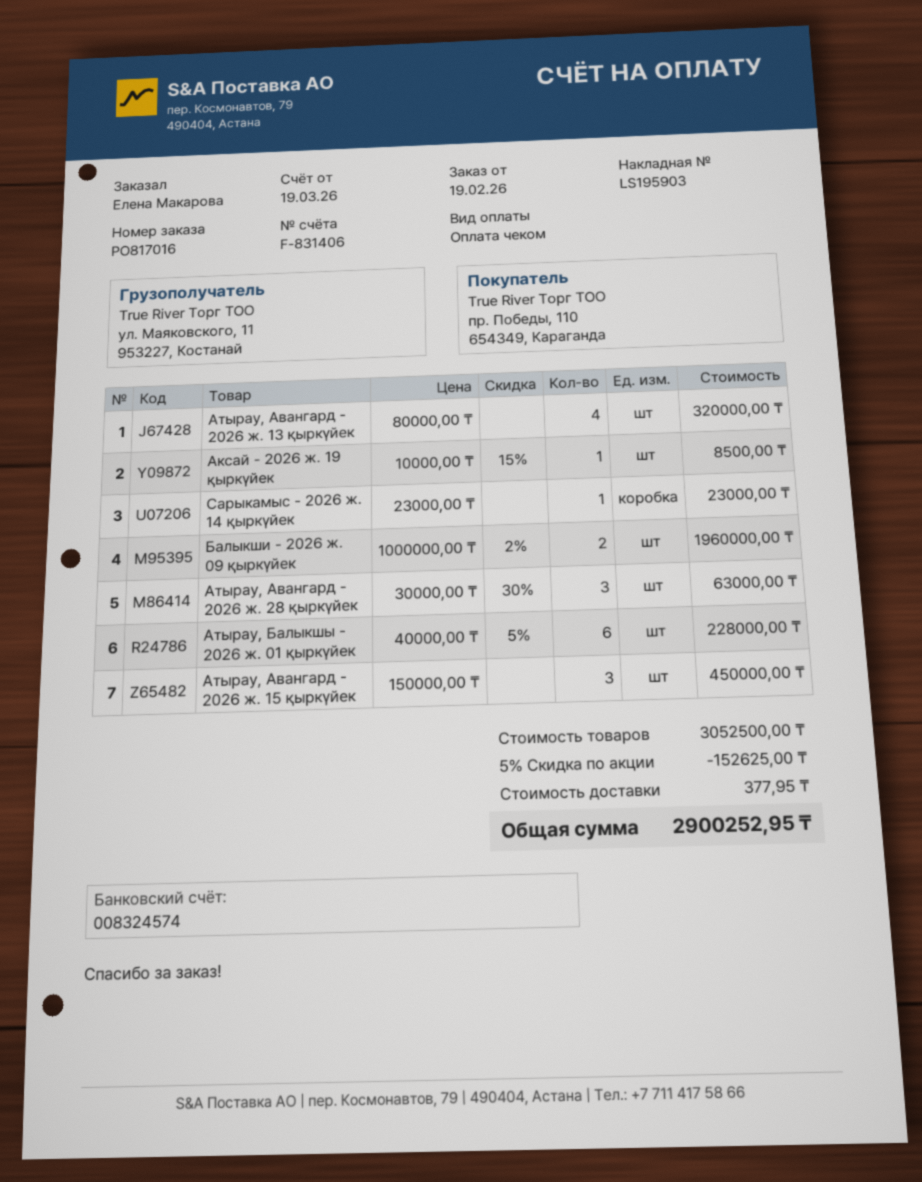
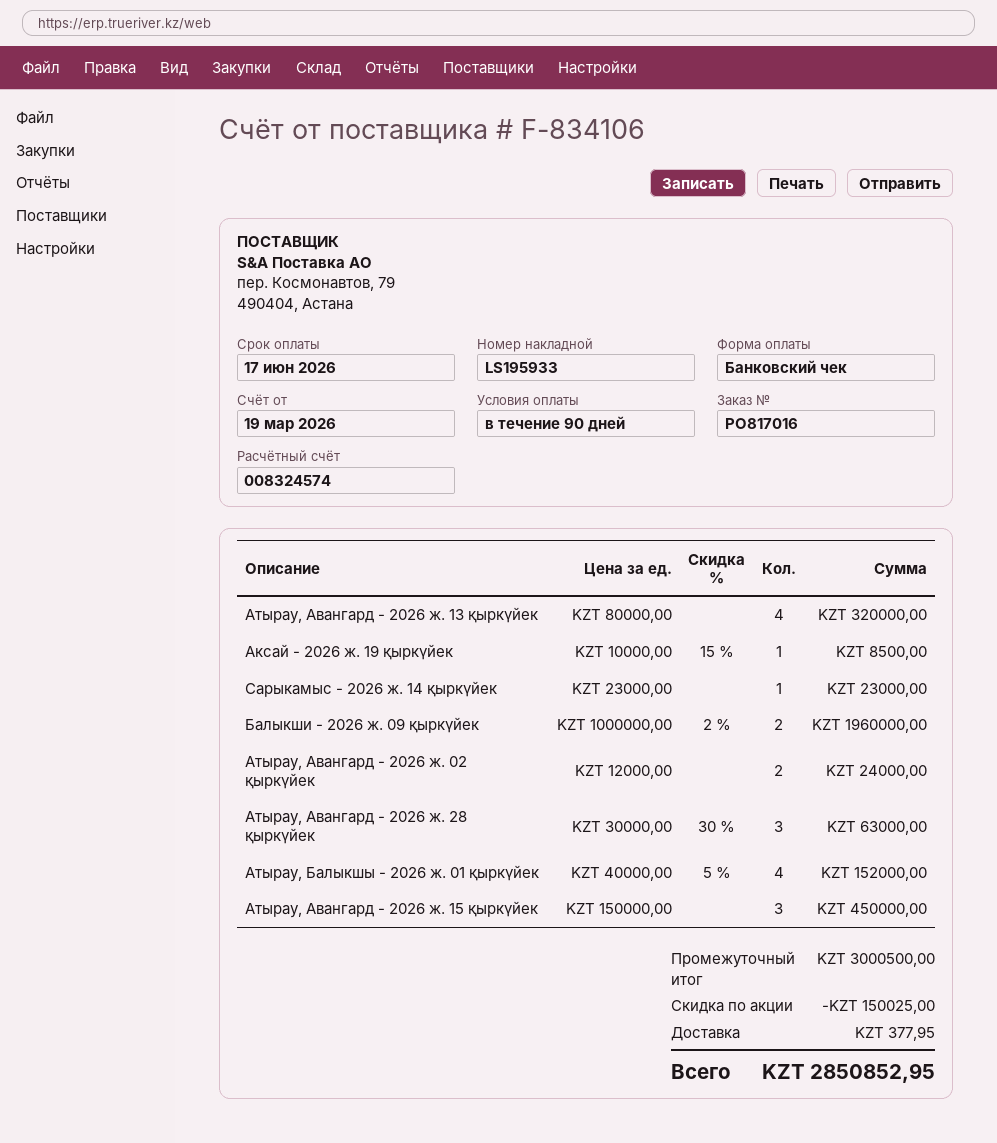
delivery note number: LS195903 -> LS195933
invoice number: F-831406 -> F-834106
Атырау, Балыкшы - 2026 ж. 01 қыркүйек: 6 x 40000.00 - 5% = 228000.00 -> 4 x 40000.00 - 5% = 152000.00
Атырау, Авангард - 2026 ж. 02 қыркүйек: none -> 2 x 12000.00 = 24000.00
subtotal: 3052500.00 -> 3000500.00
discount: 152625.00 -> 150025.00
total: 2900252.95 -> 2850852.95

